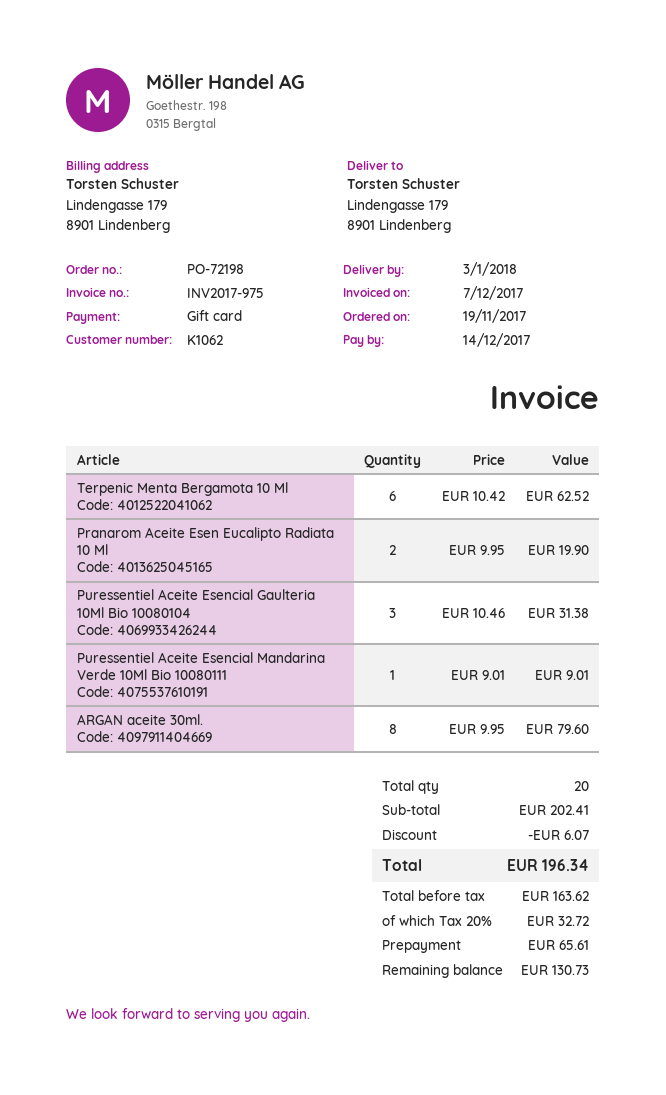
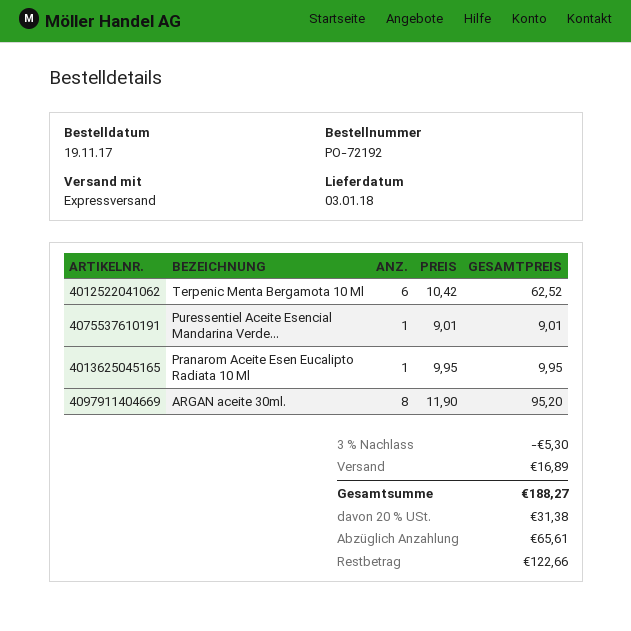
order number: PO-72198 -> PO-72192
Pranarom Aceite Esen Eucalipto Radiata 10 Ml: 2 x 9.95 = 19.90 -> 1 x 9.95 = 9.95
Puressentiel Aceite Esencial Gaulteria 10Ml Bio 10080104: 3 x 10.46 = 31.38 -> none
ARGAN aceite 30ml.: 8 x 9.95 = 79.60 -> 8 x 11.90 = 95.20
discount: 6.07 -> 5.30
shipping: none -> 16.89
tax: 20% = 32.72 -> 20% = 31.38
total: 196.34 -> 188.27
balance: 130.73 -> 122.66

